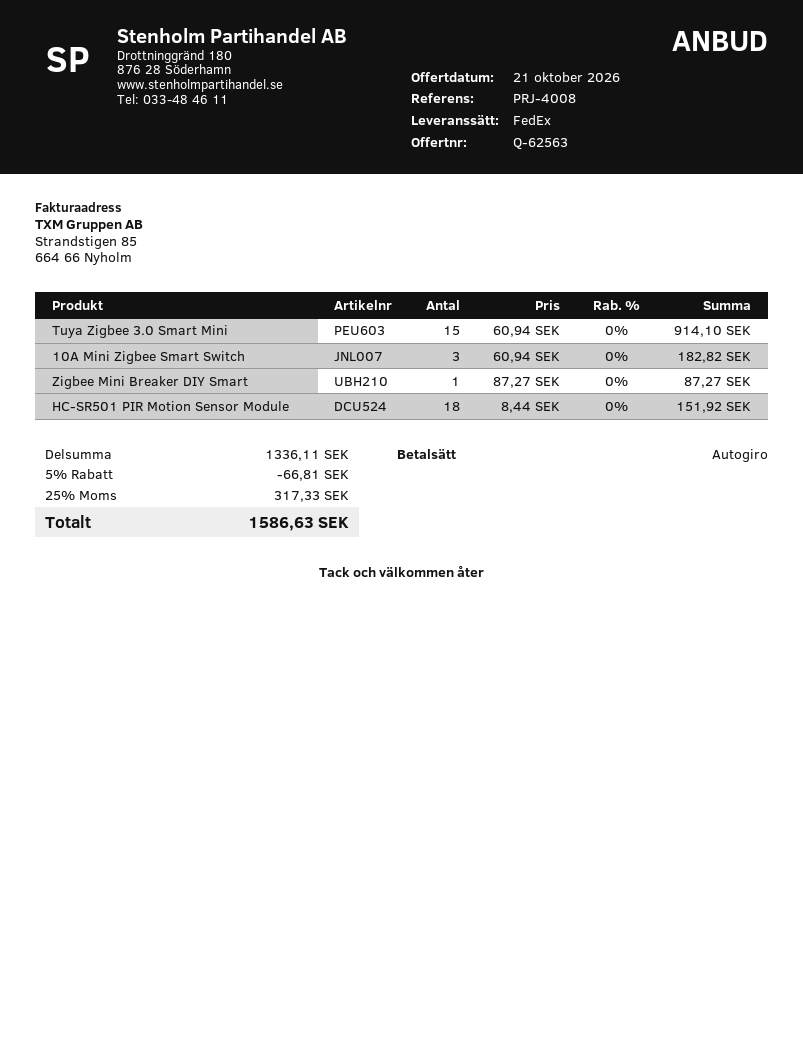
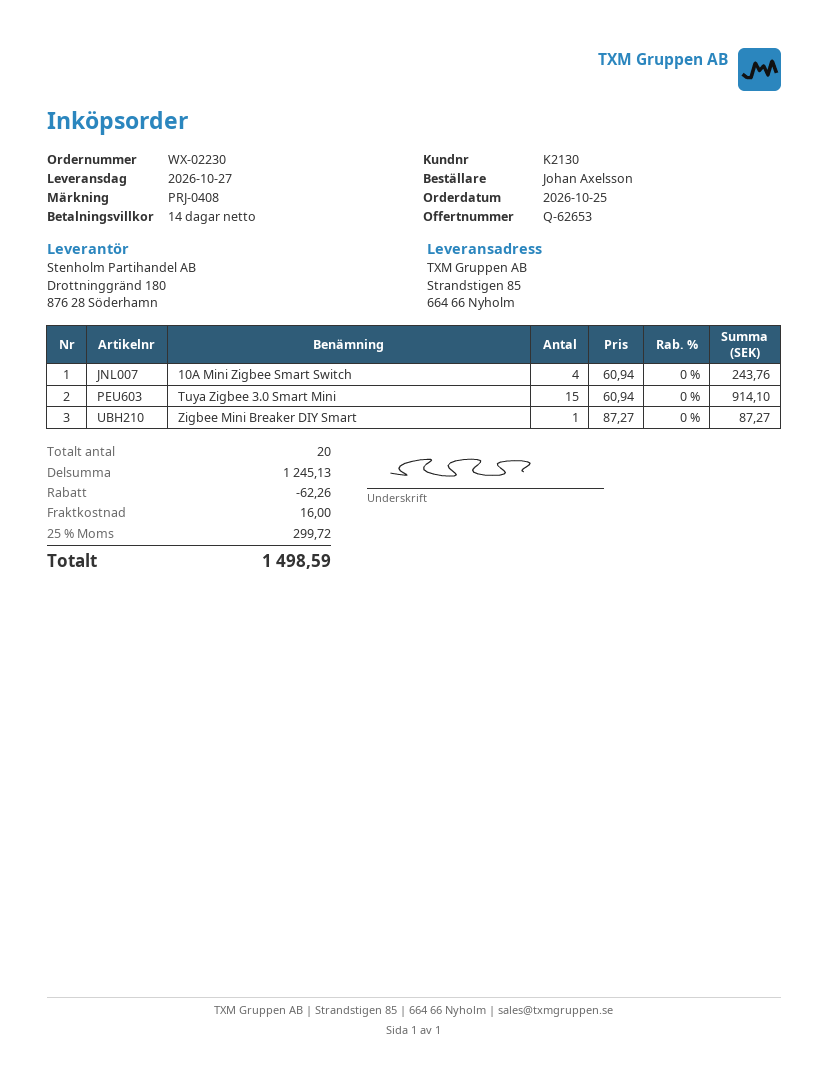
quote number: Q-62563 -> Q-62653
reference: PRJ-4008 -> PRJ-0408
10A Mini Zigbee Smart Switch: 3 x 60.94 = 182.82 -> 4 x 60.94 = 243.76
HC-SR501 PIR Motion Sensor Module: 18 x 8.44 = 151.92 -> none
subtotal: 1336.11 -> 1245.13
discount: 66.81 -> 62.26
shipping: none -> 16.00
tax: 25% = 317.33 -> 25% = 299.72
total: 1586.63 -> 1498.59

